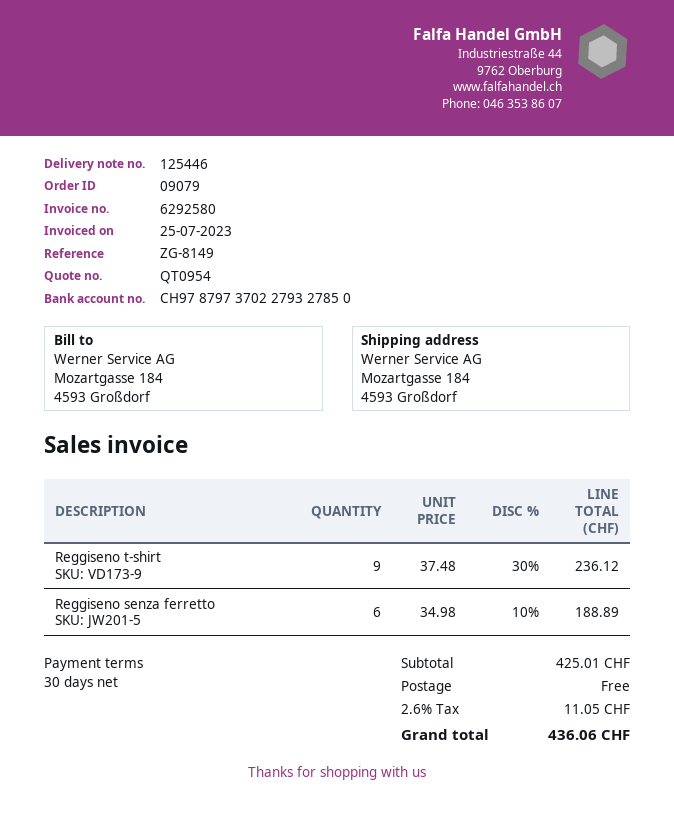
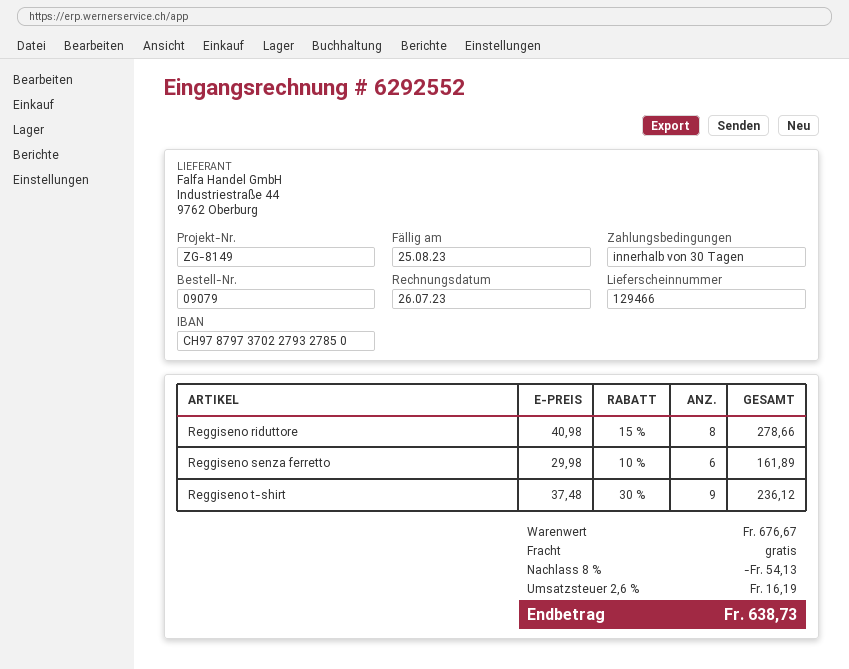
delivery note number: 125446 -> 129466
invoice number: 6292580 -> 6292552
invoice date: 2023-07-25 -> 2023-07-26
Reggiseno senza ferretto: 6 x 34.98 - 10% = 188.89 -> 6 x 29.98 - 10% = 161.89
Reggiseno riduttore: none -> 8 x 40.98 - 15% = 278.66
subtotal: 425.01 -> 676.67
discount: none -> 8% = 54.13
tax: 2.6% = 11.05 -> 2.6% = 16.19
total: 436.06 -> 638.73

